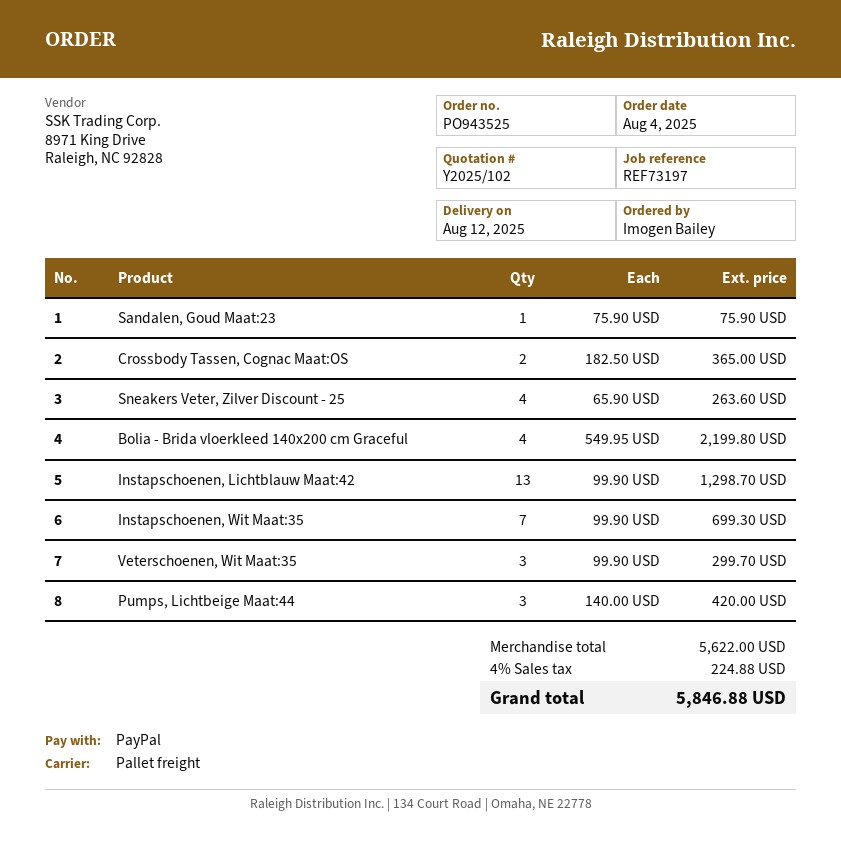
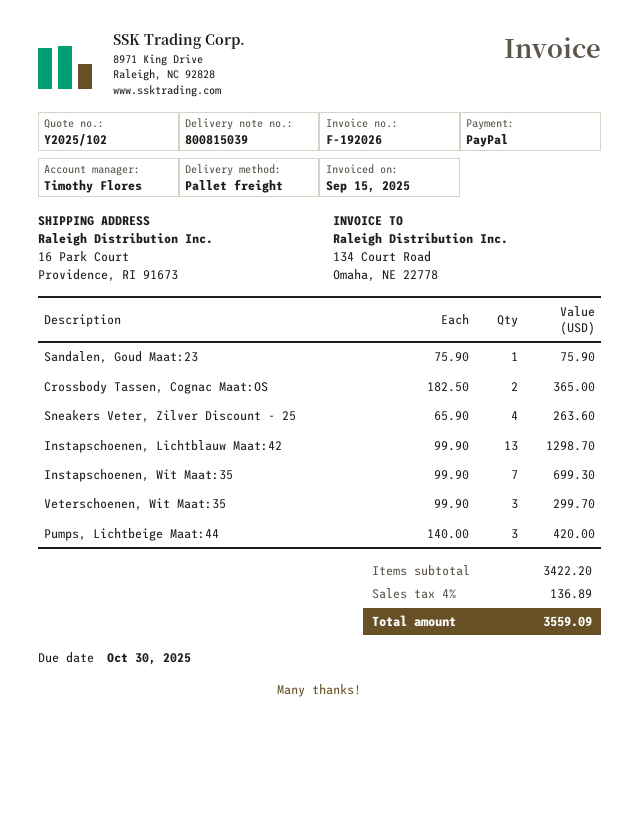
Bolia - Brida vloerkleed 140x200 cm Graceful: 4 x 549.95 = 2199.80 -> none
subtotal: 5622.00 -> 3422.20
tax: 4% = 224.88 -> 4% = 136.89
total: 5846.88 -> 3559.09

